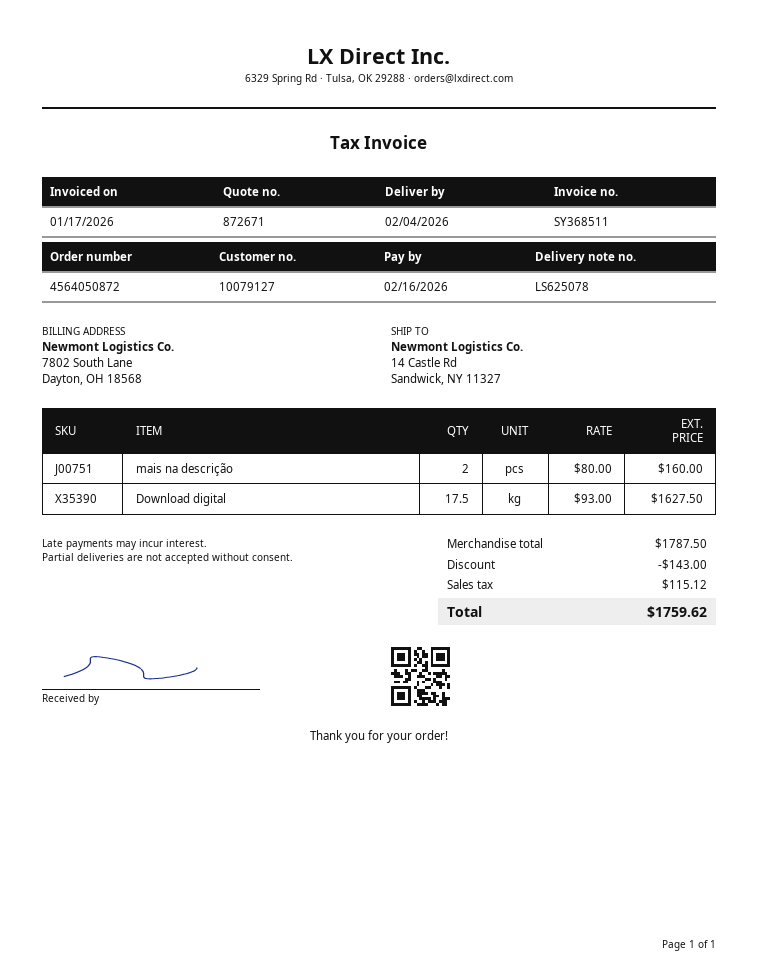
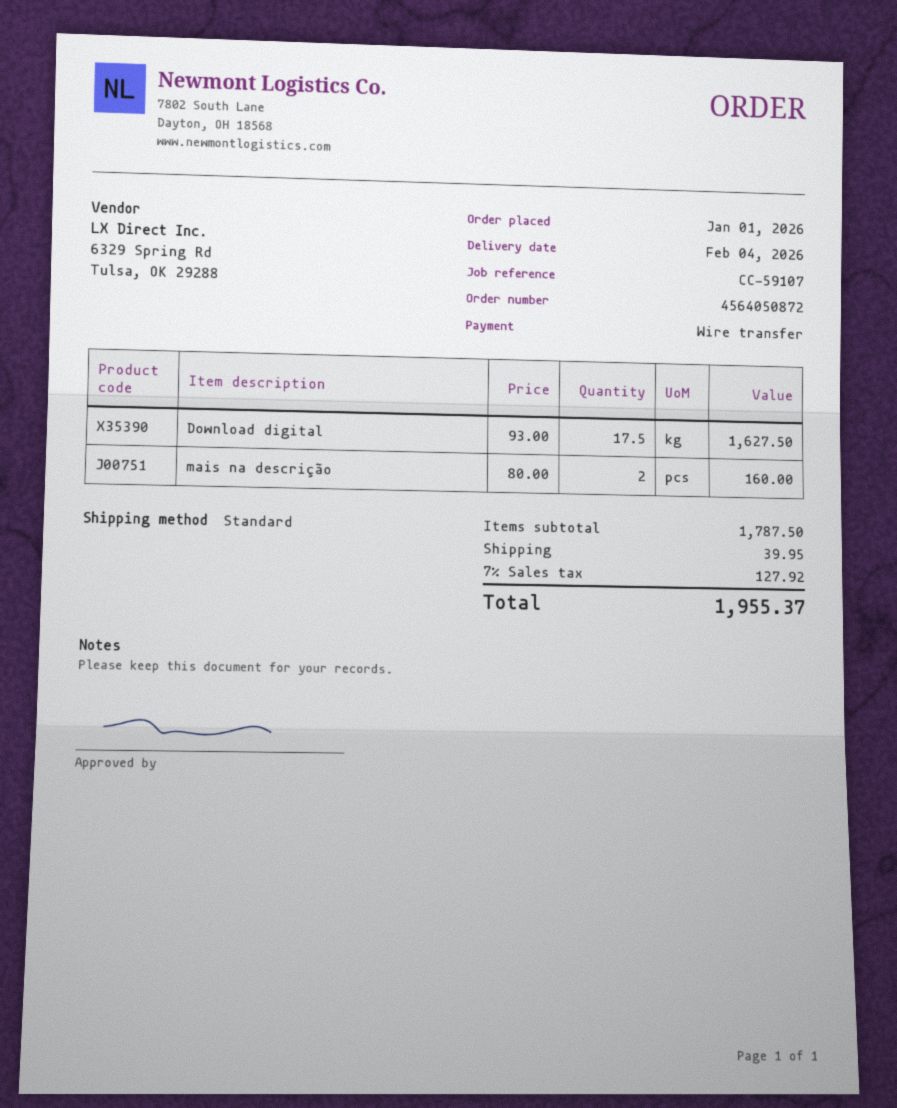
discount: 143.00 -> none
shipping: none -> 39.95
tax: 115.12 -> 127.92
total: 1759.62 -> 1955.37

